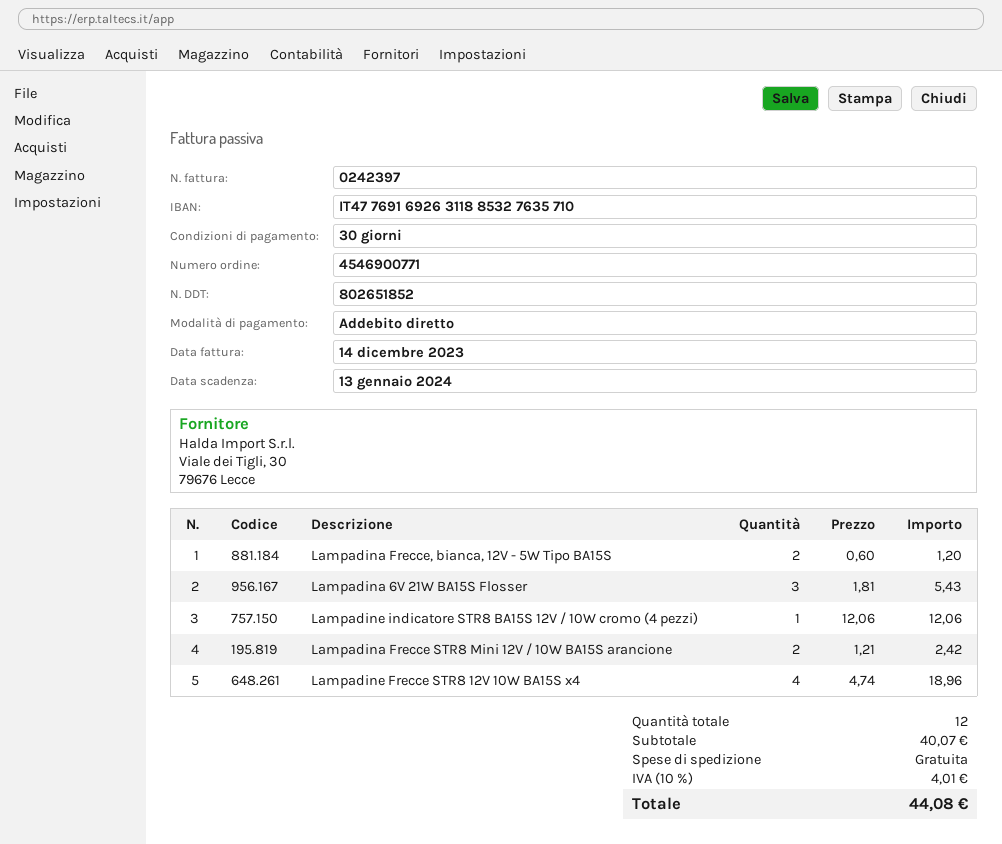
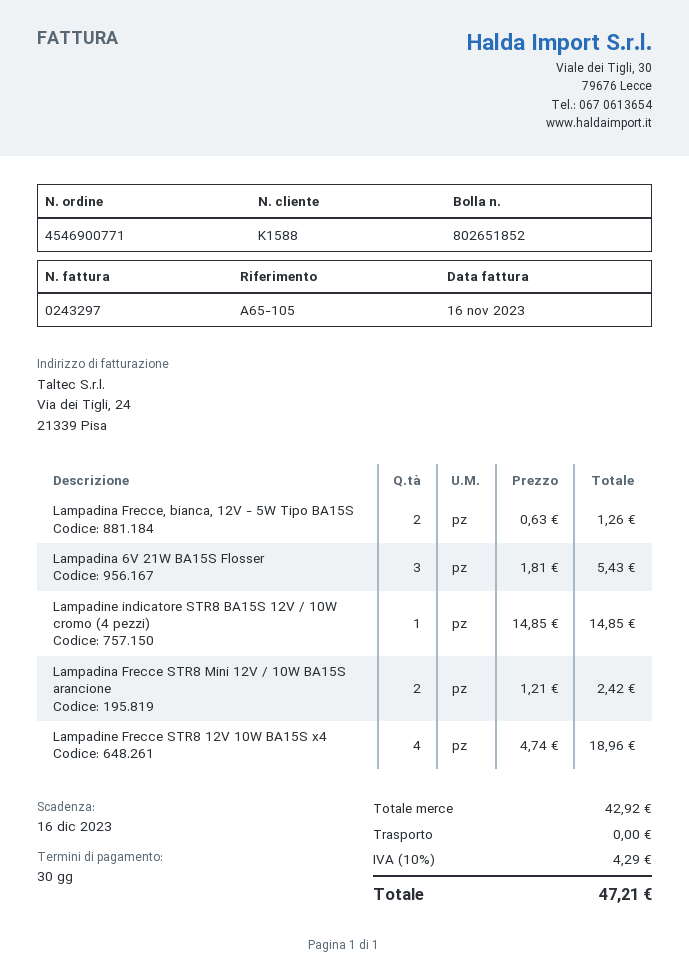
invoice number: 0242397 -> 0243297
invoice date: 2023-12-14 -> 2023-11-16
due date: 2024-01-13 -> 2023-12-16
Lampadina Frecce, bianca, 12V - 5W Tipo BA15S: 2 x 0.60 = 1.20 -> 2 x 0.63 = 1.26
Lampadine indicatore STR8 BA15S 12V / 10W cromo (4 pezzi): 1 x 12.06 = 12.06 -> 1 x 14.85 = 14.85
subtotal: 40.07 -> 42.92
tax: 10% = 4.01 -> 10% = 4.29
total: 44.08 -> 47.21

